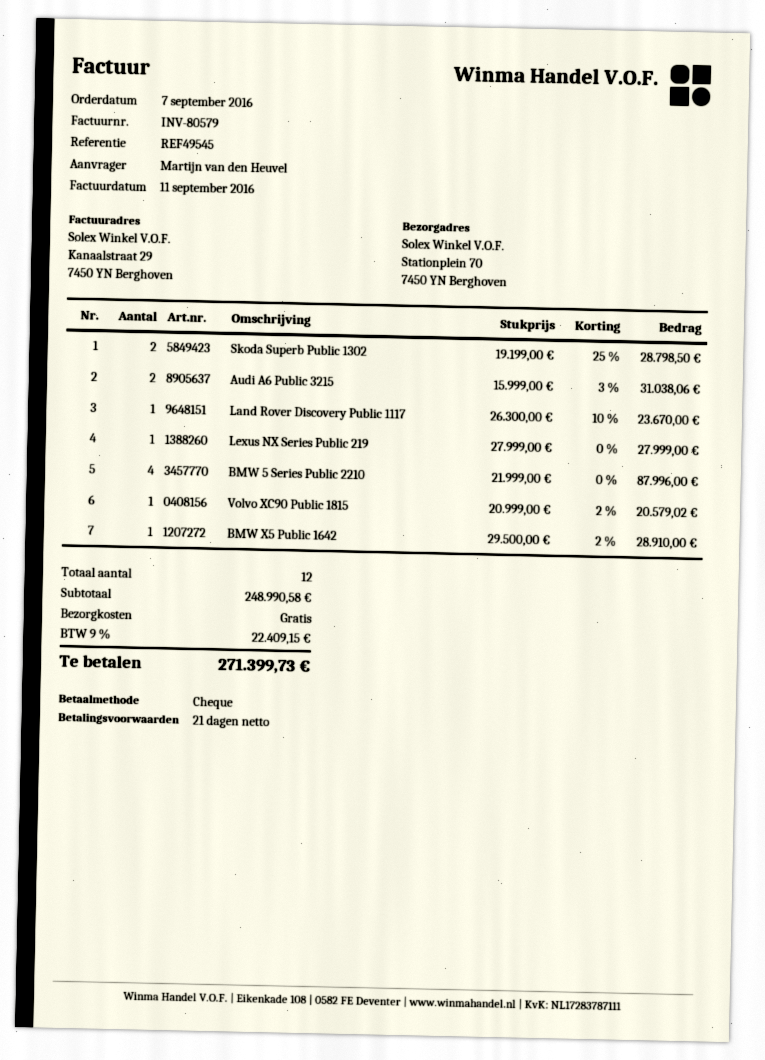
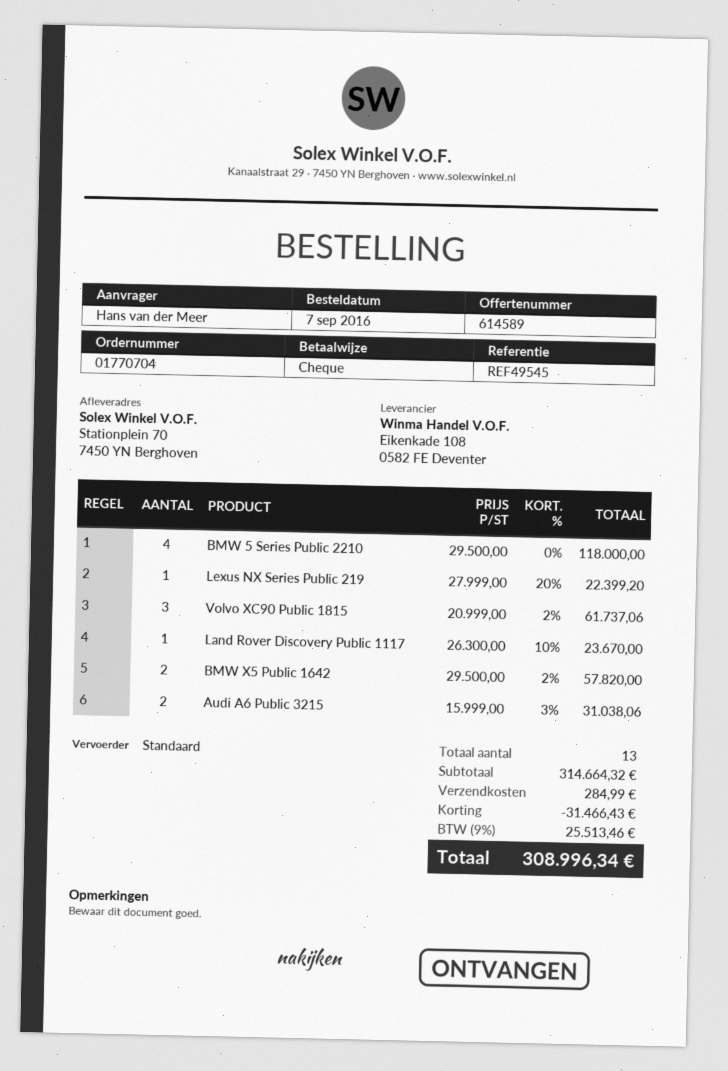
ordered by: Martijn van den Heuvel -> Hans van der Meer
Skoda Superb Public 1302: 2 x 19199.00 - 25% = 28798.50 -> none
Lexus NX Series Public 219: 1 x 27999.00 = 27999.00 -> 1 x 27999.00 - 20% = 22399.20
BMW 5 Series Public 2210: 4 x 21999.00 = 87996.00 -> 4 x 29500.00 = 118000.00
Volvo XC90 Public 1815: 1 x 20999.00 - 2% = 20579.02 -> 3 x 20999.00 - 2% = 61737.06
BMW X5 Public 1642: 1 x 29500.00 - 2% = 28910.00 -> 2 x 29500.00 - 2% = 57820.00
total quantity: 12 -> 13
subtotal: 248990.58 -> 314664.32
discount: none -> 31466.43
shipping: 0.00 -> 284.99
tax: 9% = 22409.15 -> 9% = 25513.46
total: 271399.73 -> 308996.34

